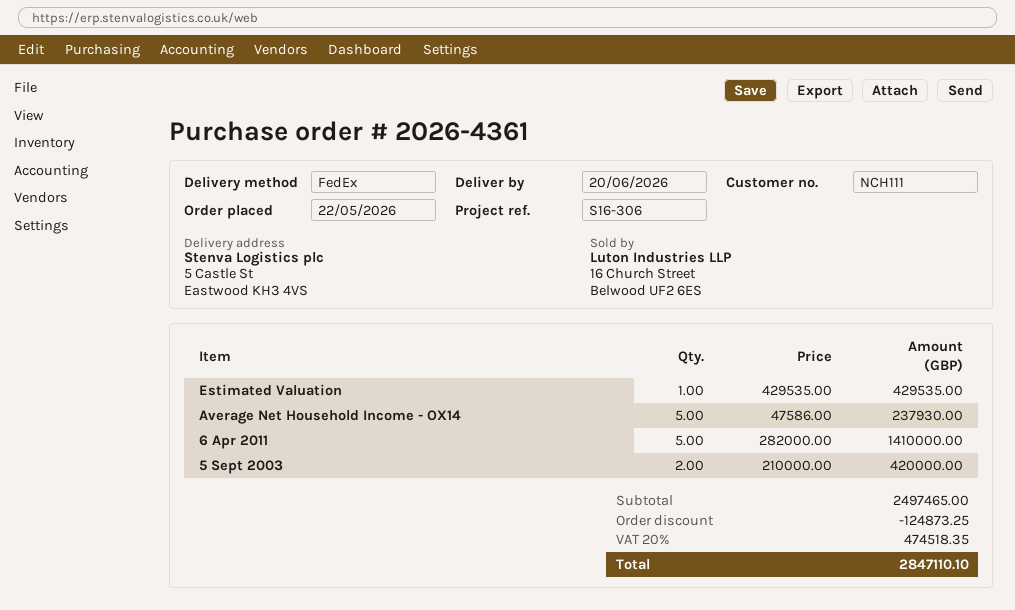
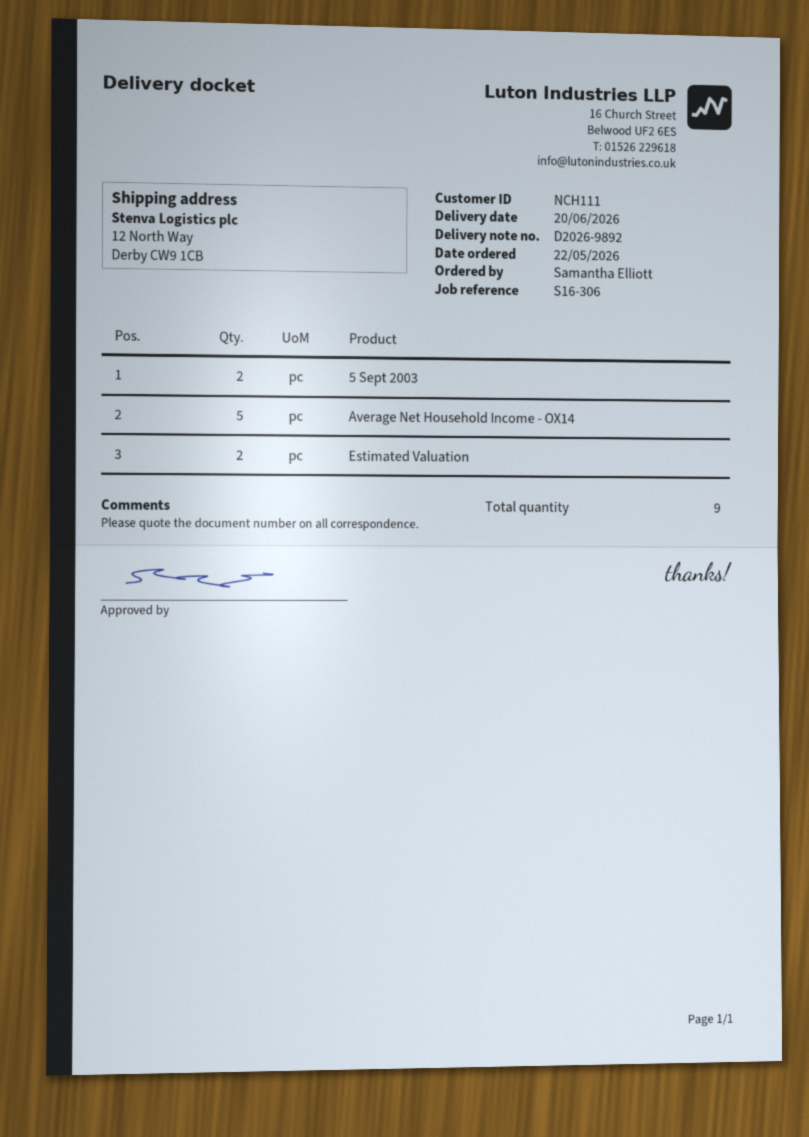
ship to: 5 Castle St, Eastwood KH3 4VS -> 12 North Way, Derby CW9 1CB
Estimated Valuation: 1 -> 2
6 Apr 2011: 5 -> none

